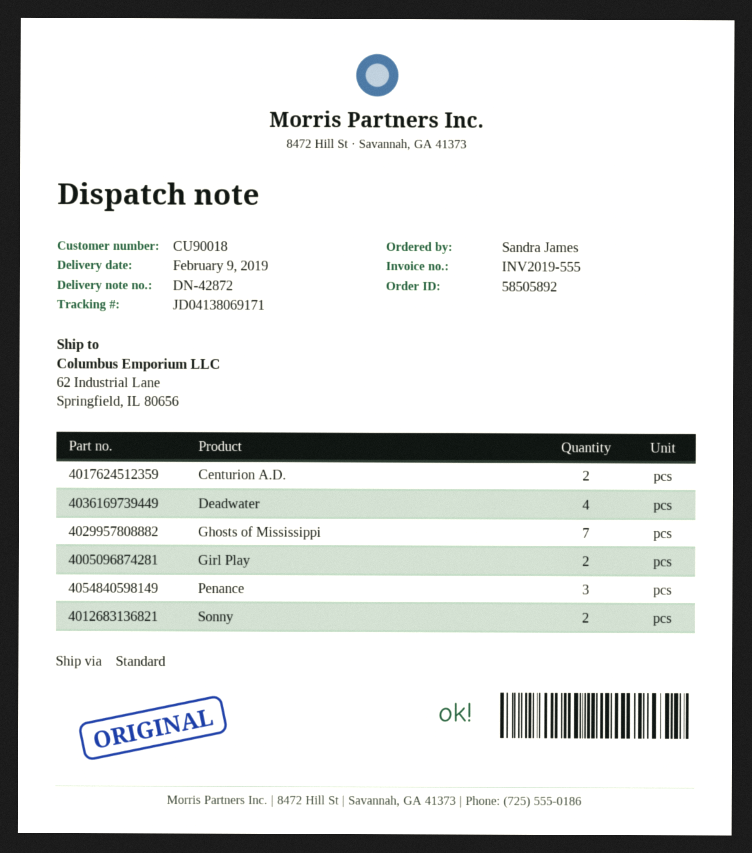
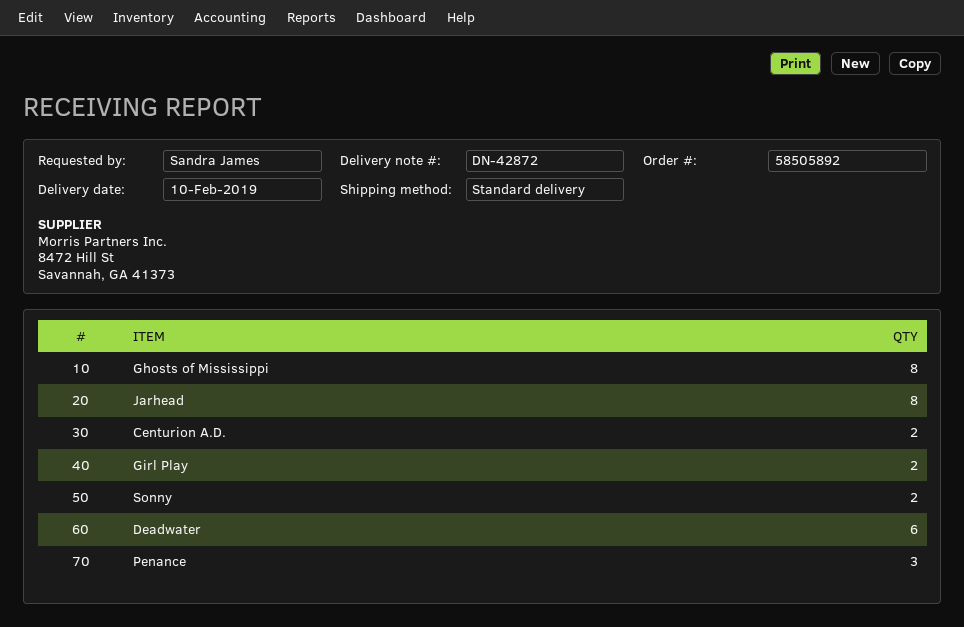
delivery date: 2019-02-09 -> 2019-02-10
Deadwater: 4 -> 6
Ghosts of Mississippi: 7 -> 8
Jarhead: none -> 8

